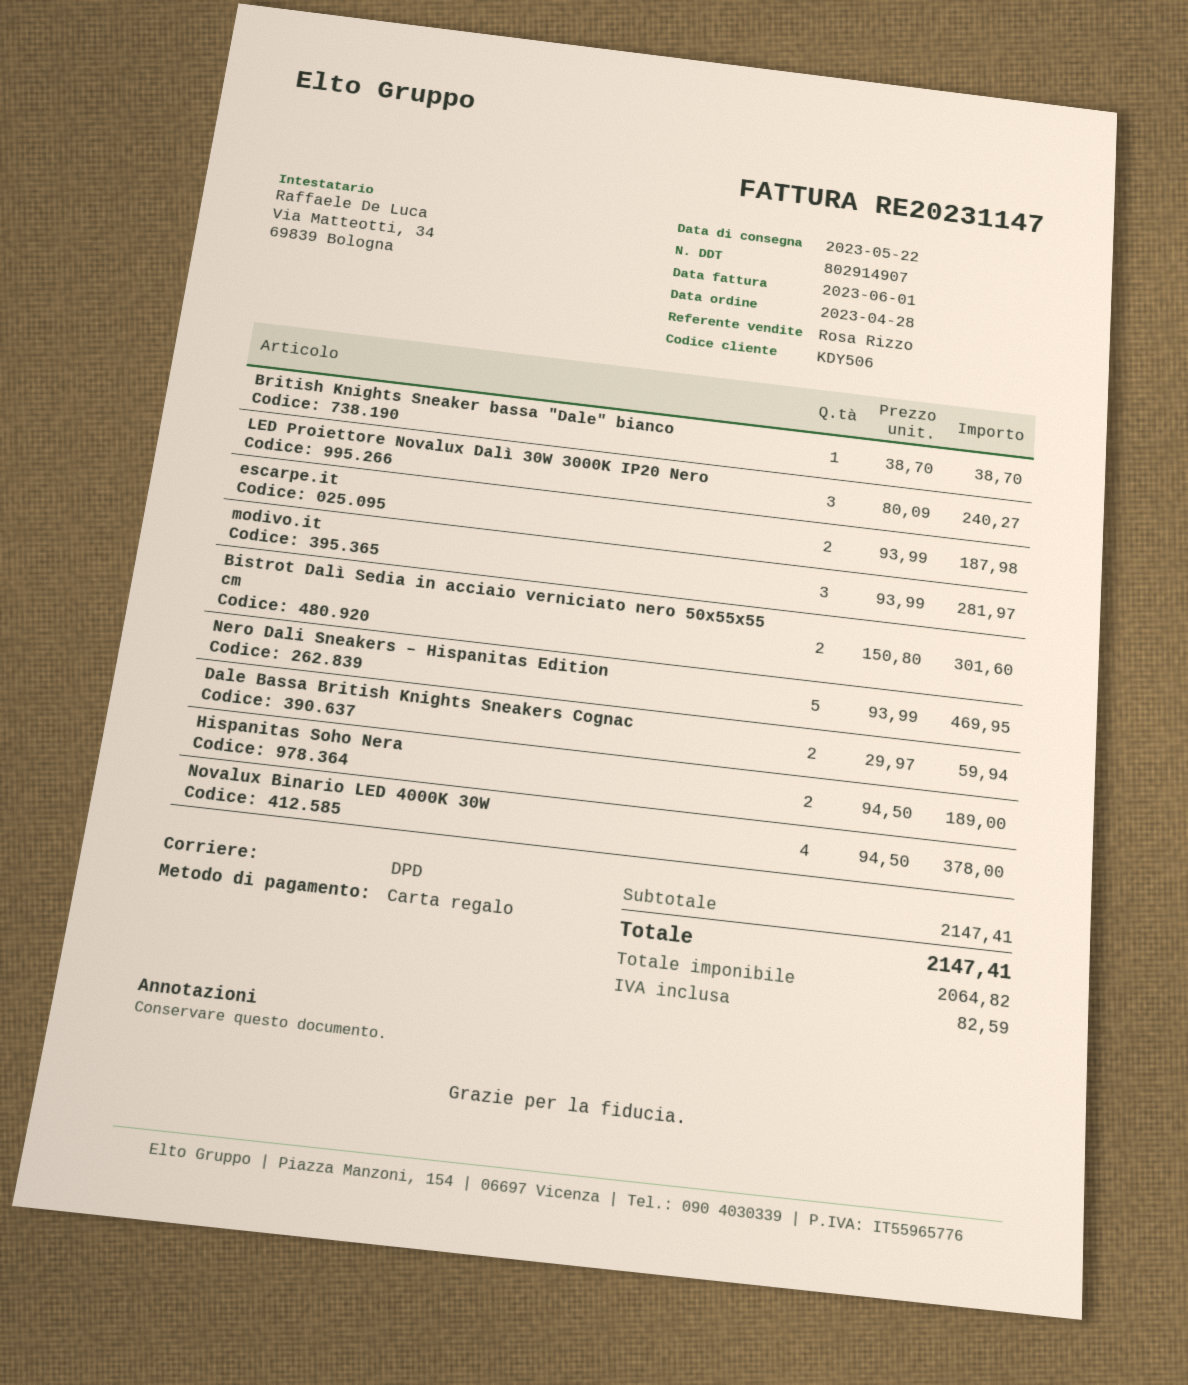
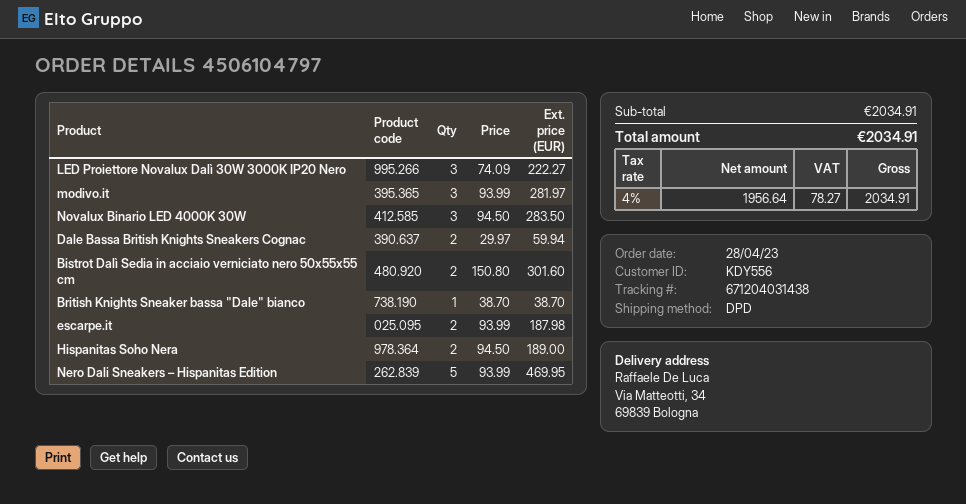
customer number: KDY506 -> KDY556
LED Proiettore Novalux Dalì 30W 3000K IP20 Nero: 3 x 80.09 = 240.27 -> 3 x 74.09 = 222.27
Novalux Binario LED 4000K 30W: 4 x 94.50 = 378.00 -> 3 x 94.50 = 283.50
subtotal: 2147.41 -> 2034.91
net: 2064.82 -> 1956.64
tax: 82.59 -> 78.27
total: 2147.41 -> 2034.91

